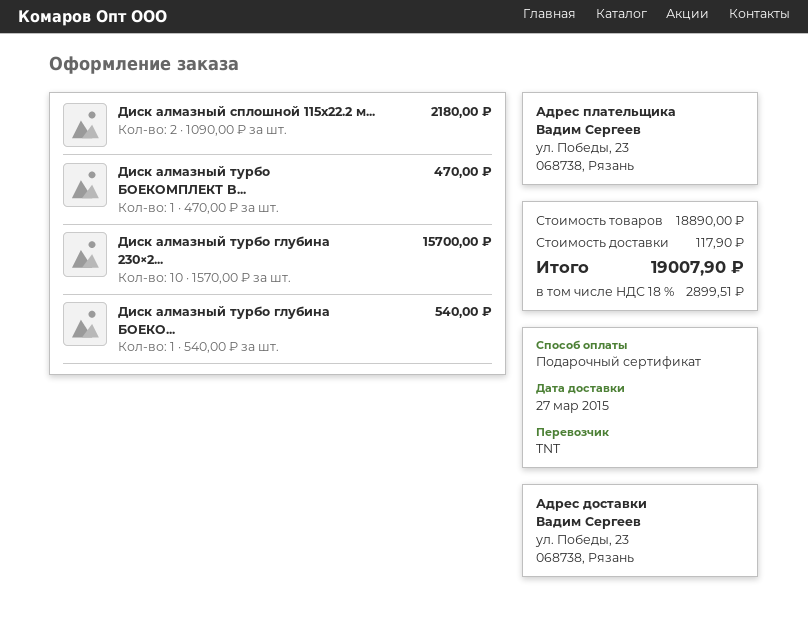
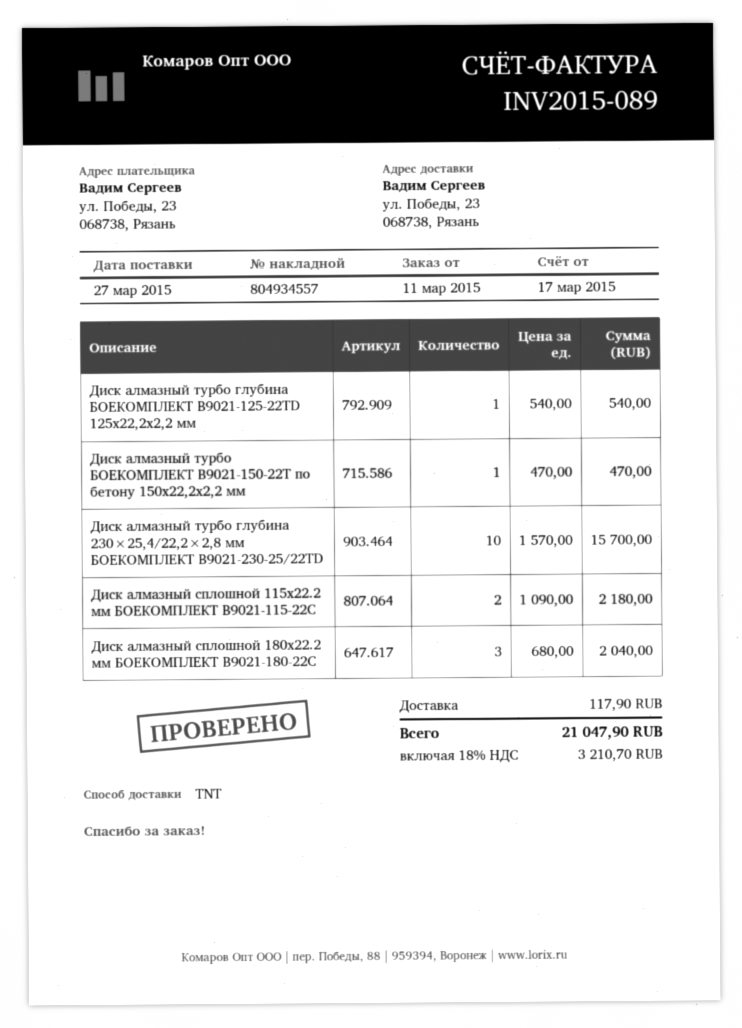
Диск алмазный сплошной 180x22.2 мм БОЕКОМПЛЕКТ B9021-180-22C: none -> 3 x 680.00 = 2040.00
tax: 18% = 2899.51 -> 18% = 3210.70
total: 19007.90 -> 21047.90

